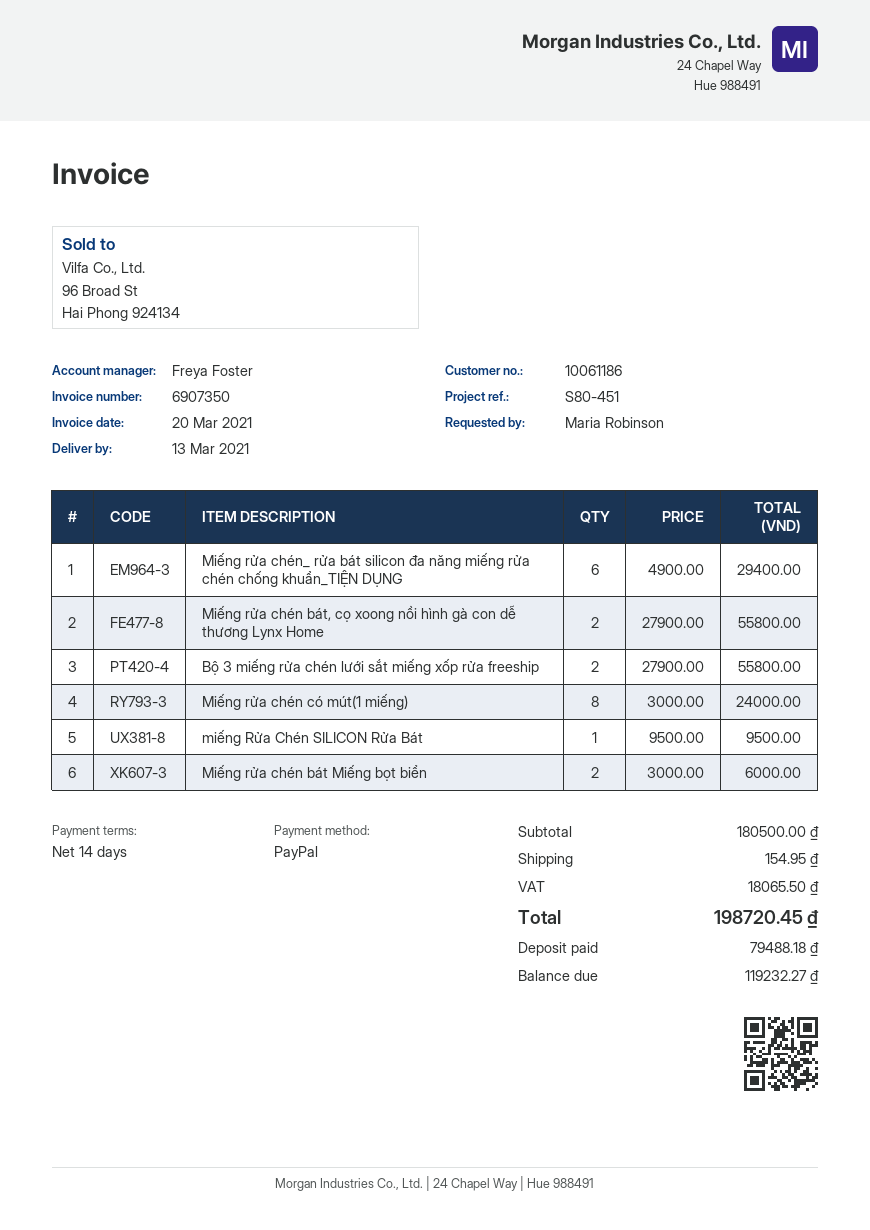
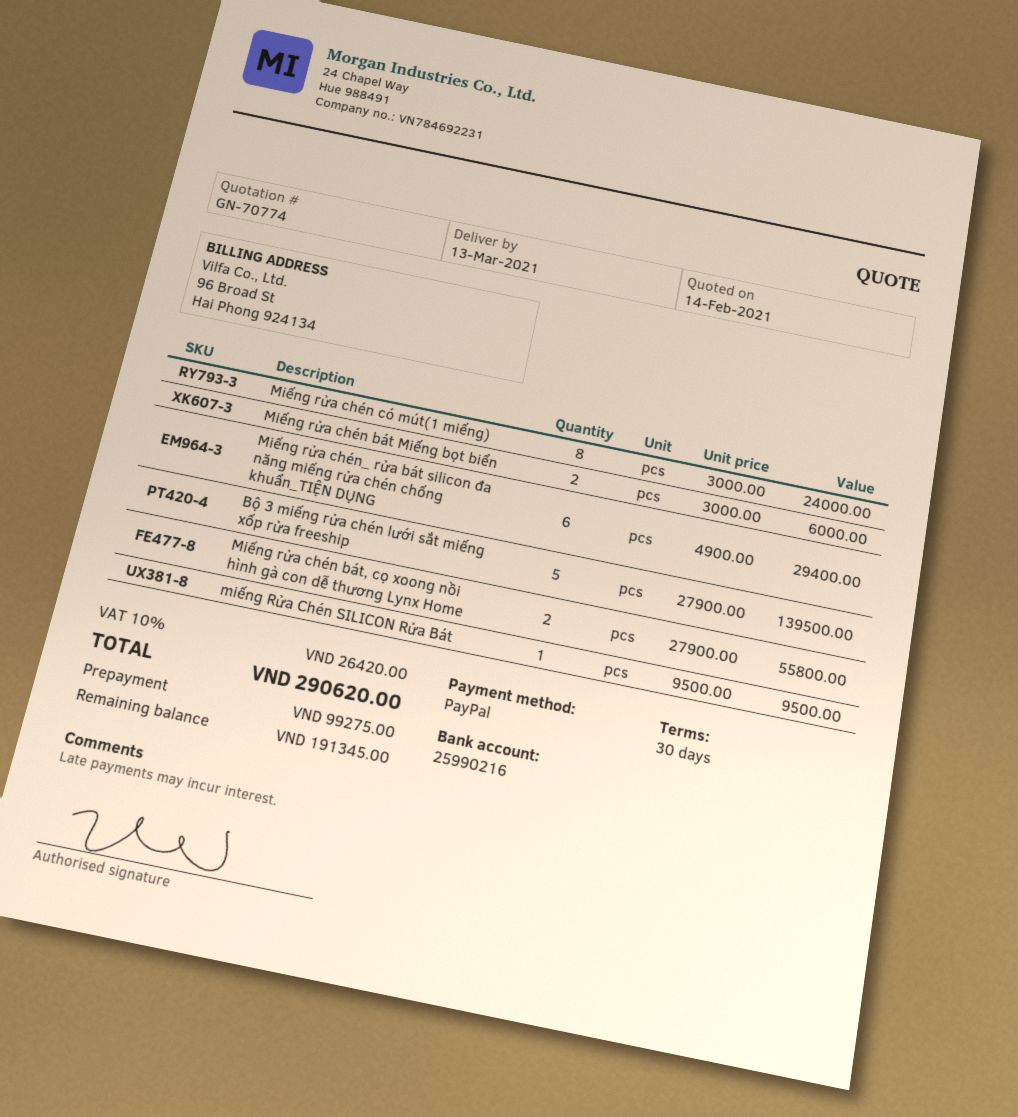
payment terms: 14 days -> 30 days
Bộ 3 miếng rửa chén lưới sắt miếng xốp rửa freeship: 2 x 27900.00 = 55800.00 -> 5 x 27900.00 = 139500.00
shipping: 154.95 -> none
tax: 18065.50 -> 26420.00
total: 198720.45 -> 290620.00
deposit: 79488.18 -> 99275.00
balance: 119232.27 -> 191345.00

